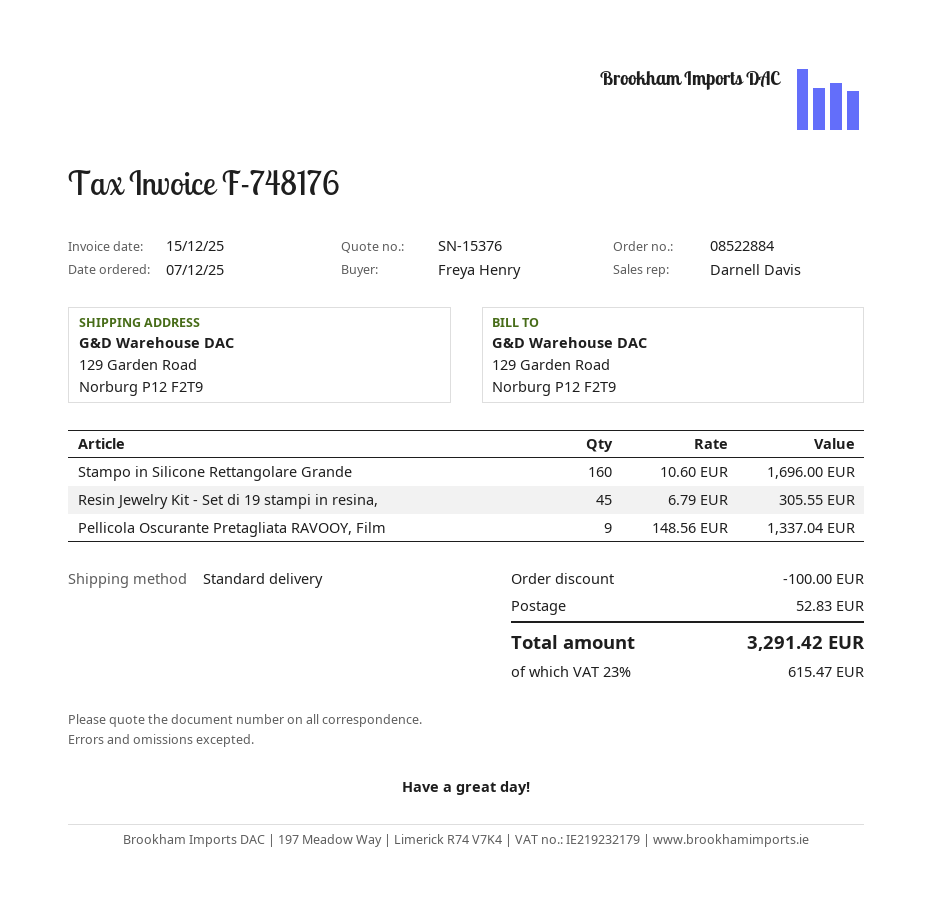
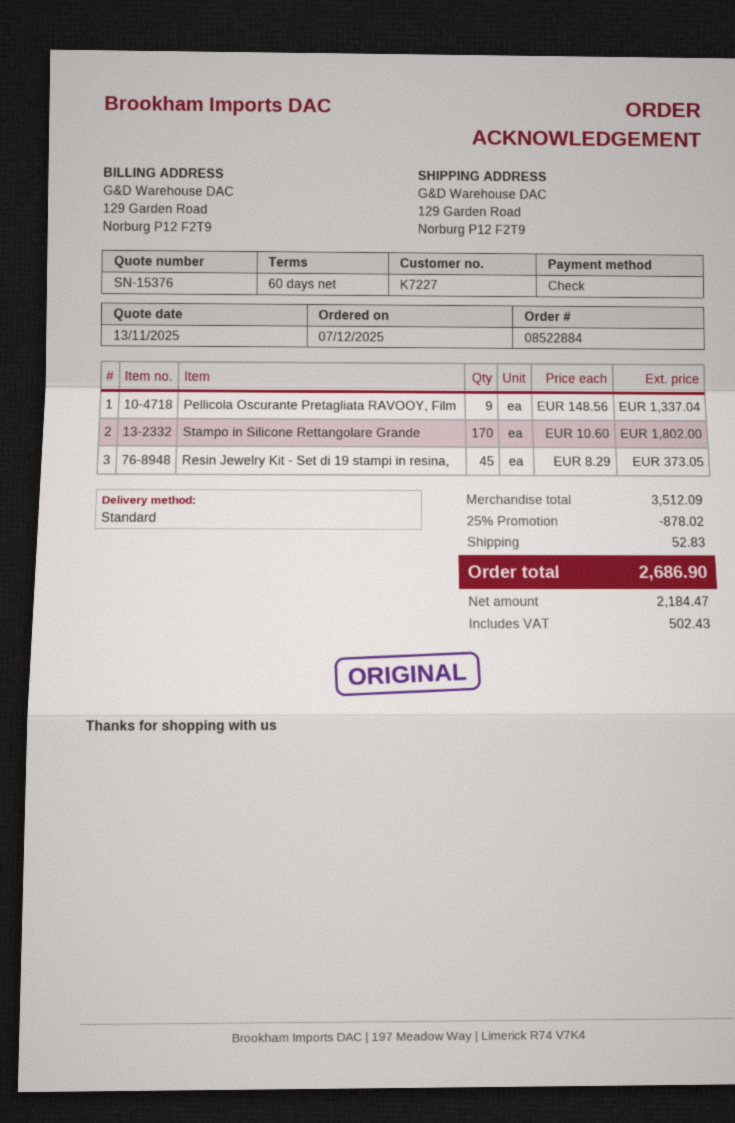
Stampo in Silicone Rettangolare Grande: 160 x 10.60 = 1696.00 -> 170 x 10.60 = 1802.00
Resin Jewelry Kit - Set di 19 stampi in resina,: 45 x 6.79 = 305.55 -> 45 x 8.29 = 373.05
discount: 100.00 -> 878.02
tax: 615.47 -> 502.43
total: 3291.42 -> 2686.90

